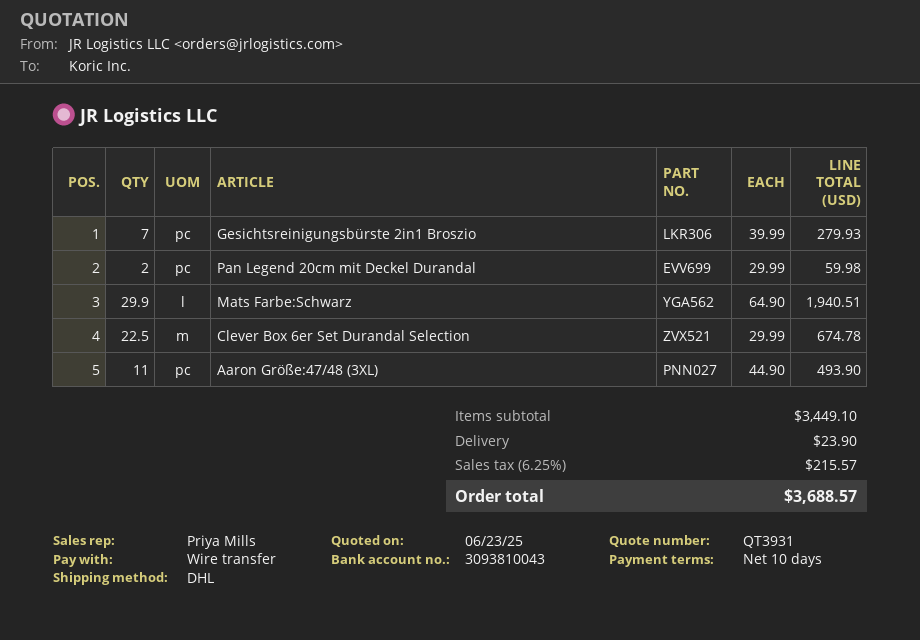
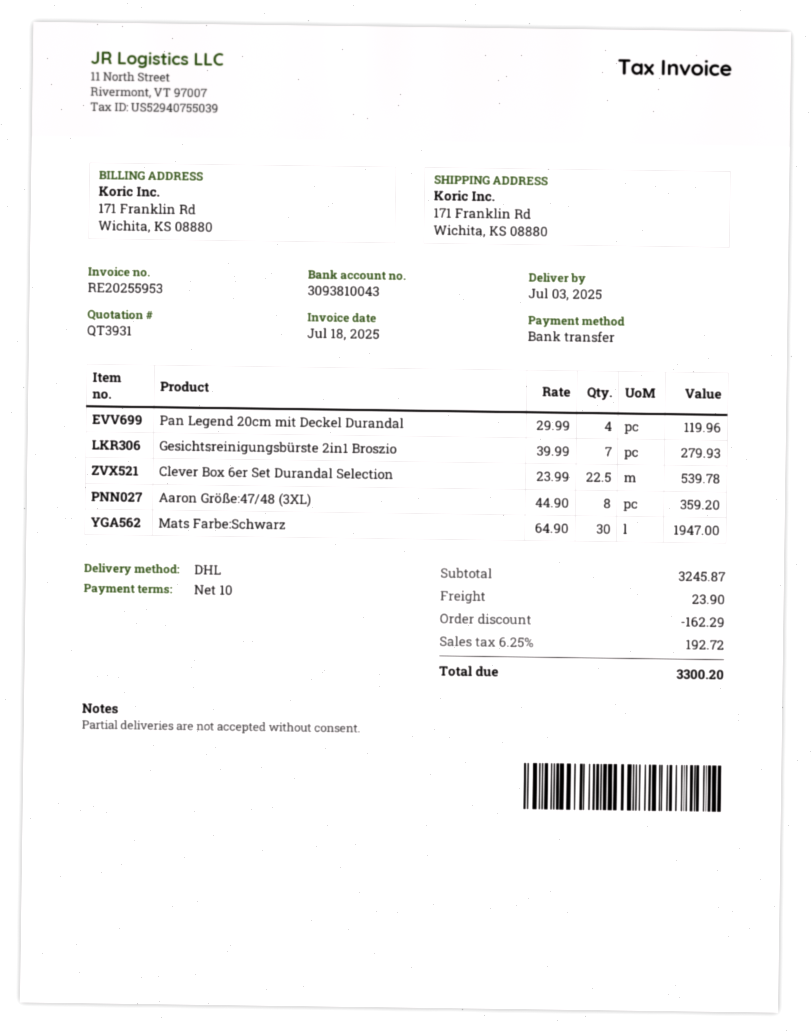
Pan Legend 20cm mit Deckel Durandal: 2 x 29.99 = 59.98 -> 4 x 29.99 = 119.96
Mats Farbe:Schwarz: 29.9 x 64.90 = 1940.51 -> 30 x 64.90 = 1947.00
Clever Box 6er Set Durandal Selection: 22.5 x 29.99 = 674.78 -> 22.5 x 23.99 = 539.78
Aaron Größe:47/48 (3XL): 11 x 44.90 = 493.90 -> 8 x 44.90 = 359.20
subtotal: 3449.10 -> 3245.87
discount: none -> 162.29
tax: 6.25% = 215.57 -> 6.25% = 192.72
total: 3688.57 -> 3300.20

